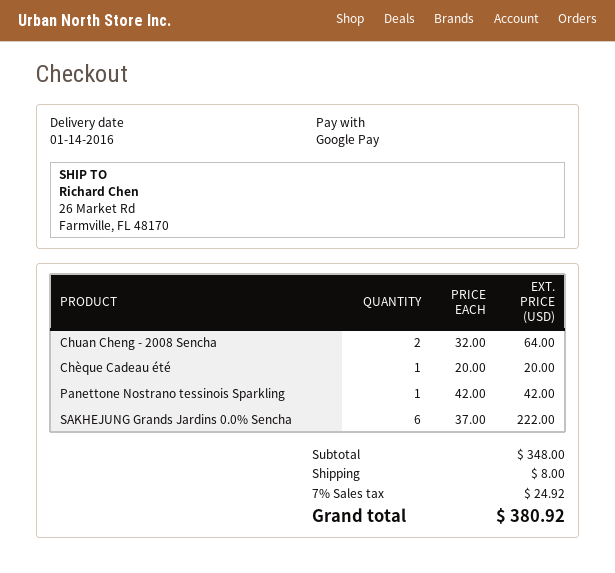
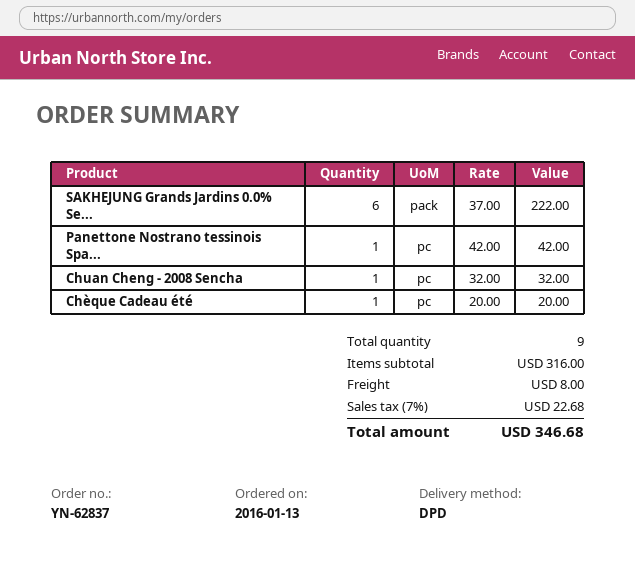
Chuan Cheng - 2008 Sencha: 2 x 32.00 = 64.00 -> 1 x 32.00 = 32.00
subtotal: 348.00 -> 316.00
tax: 7% = 24.92 -> 7% = 22.68
total: 380.92 -> 346.68

